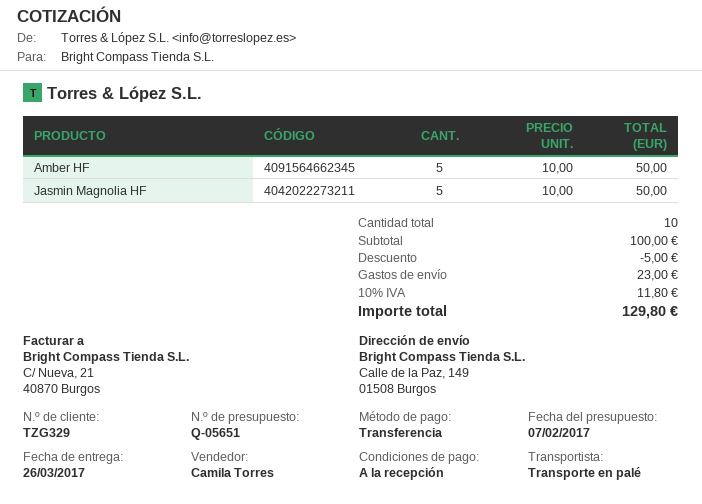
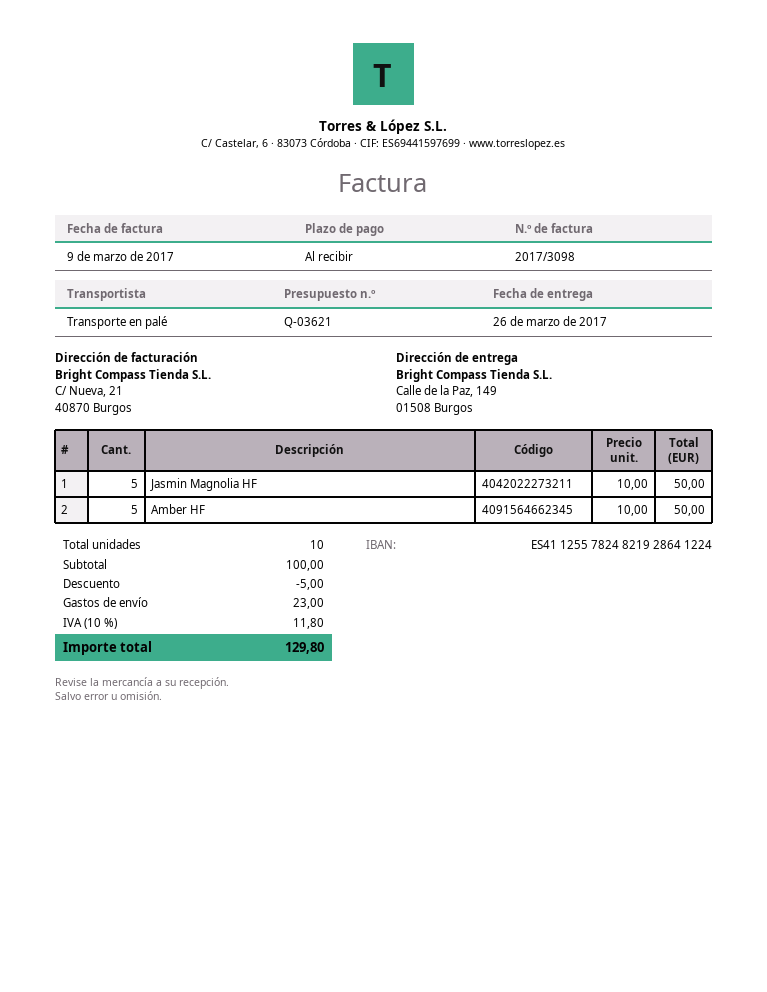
quote number: Q-05651 -> Q-03621

